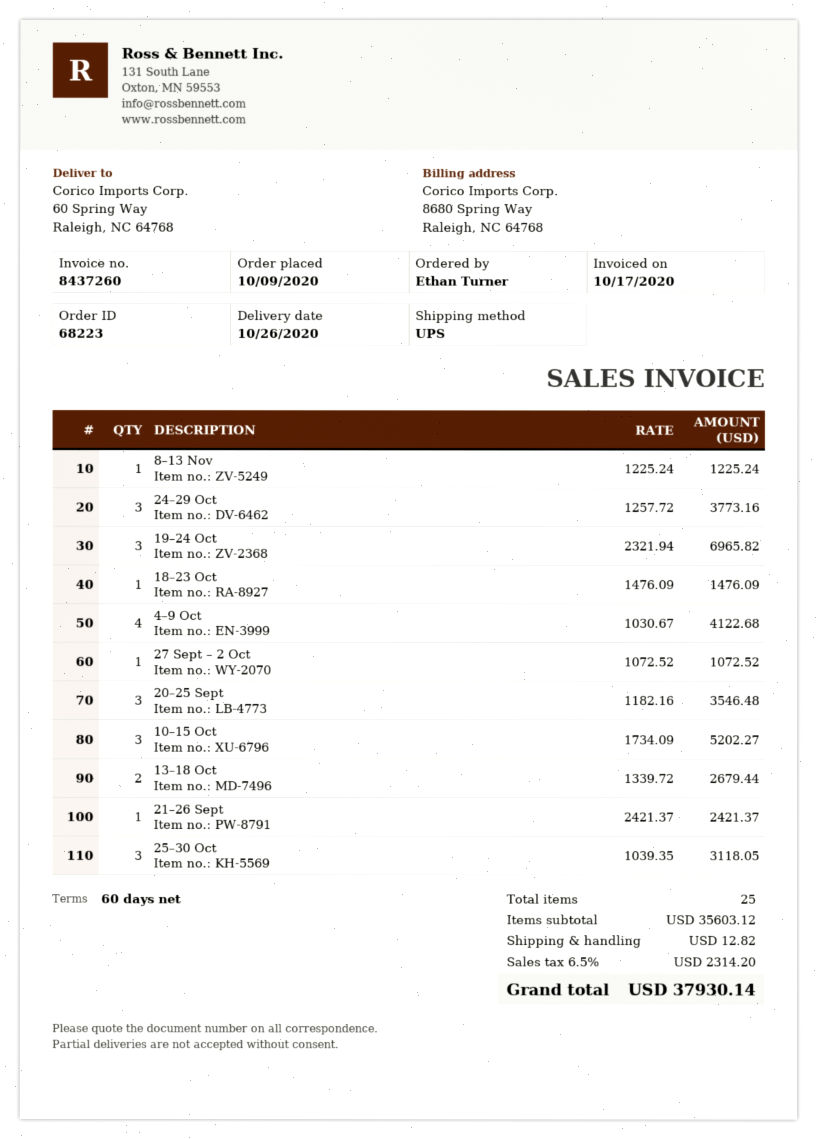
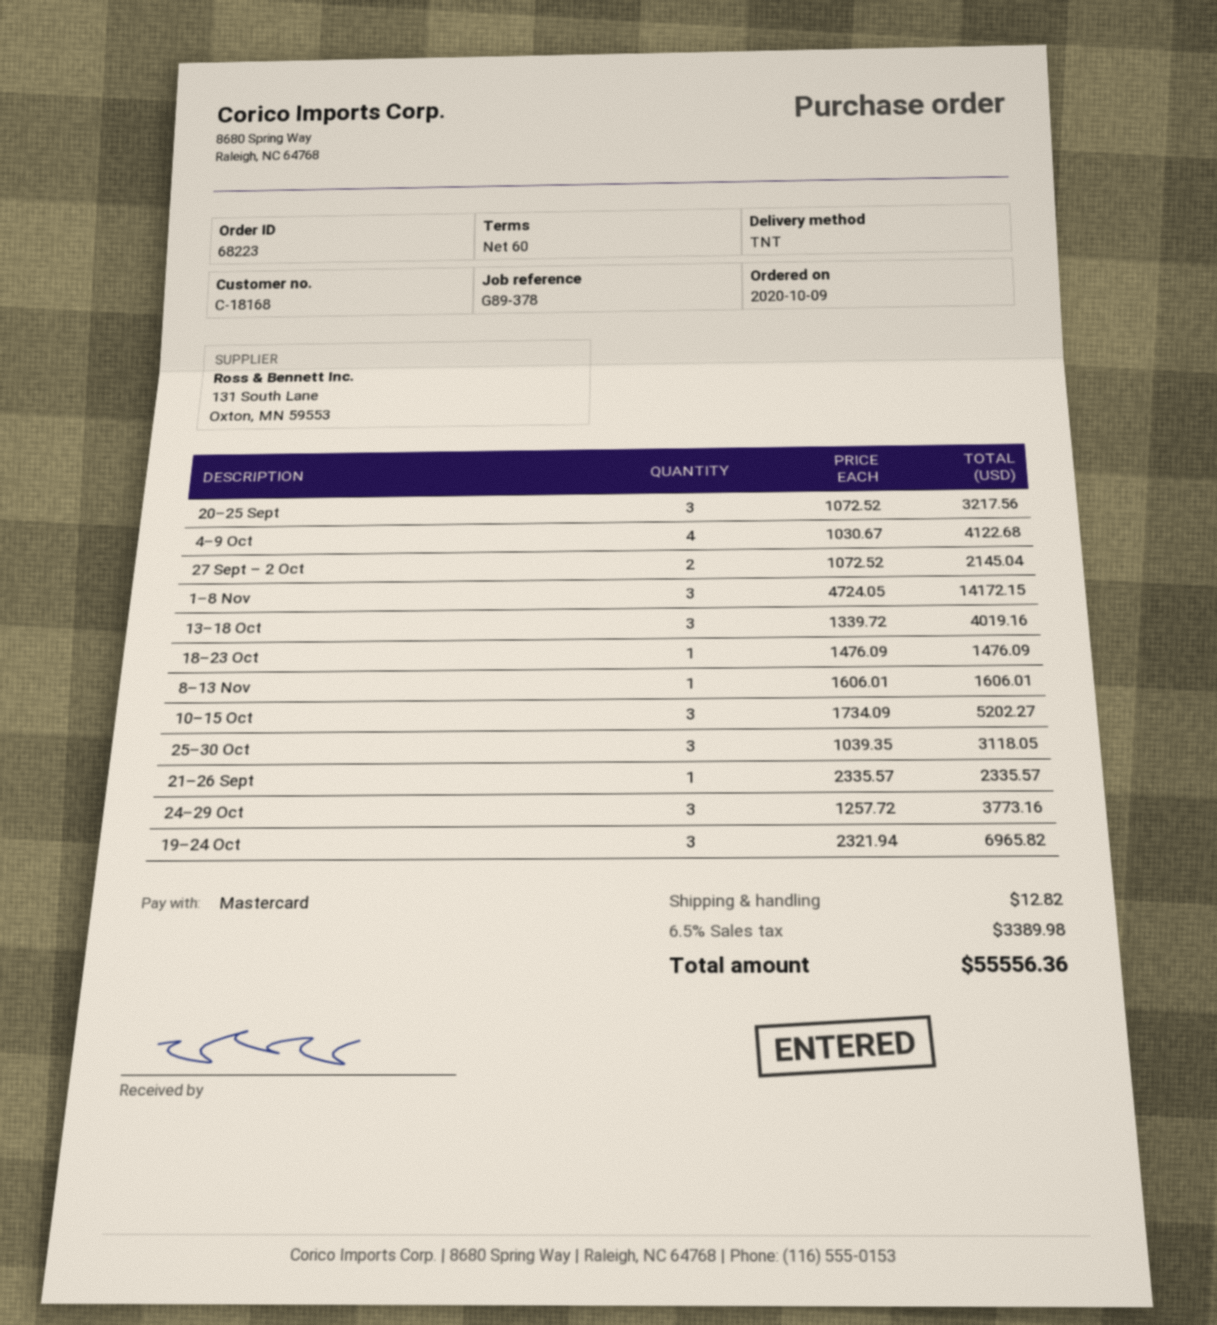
shipping method: UPS -> TNT
8–13 Nov: 1 x 1225.24 = 1225.24 -> 1 x 1606.01 = 1606.01
27 Sept – 2 Oct: 1 x 1072.52 = 1072.52 -> 2 x 1072.52 = 2145.04
20–25 Sept: 3 x 1182.16 = 3546.48 -> 3 x 1072.52 = 3217.56
13–18 Oct: 2 x 1339.72 = 2679.44 -> 3 x 1339.72 = 4019.16
21–26 Sept: 1 x 2421.37 = 2421.37 -> 1 x 2335.57 = 2335.57
1–8 Nov: none -> 3 x 4724.05 = 14172.15
tax: 6.5% = 2314.20 -> 6.5% = 3389.98
total: 37930.14 -> 55556.36

